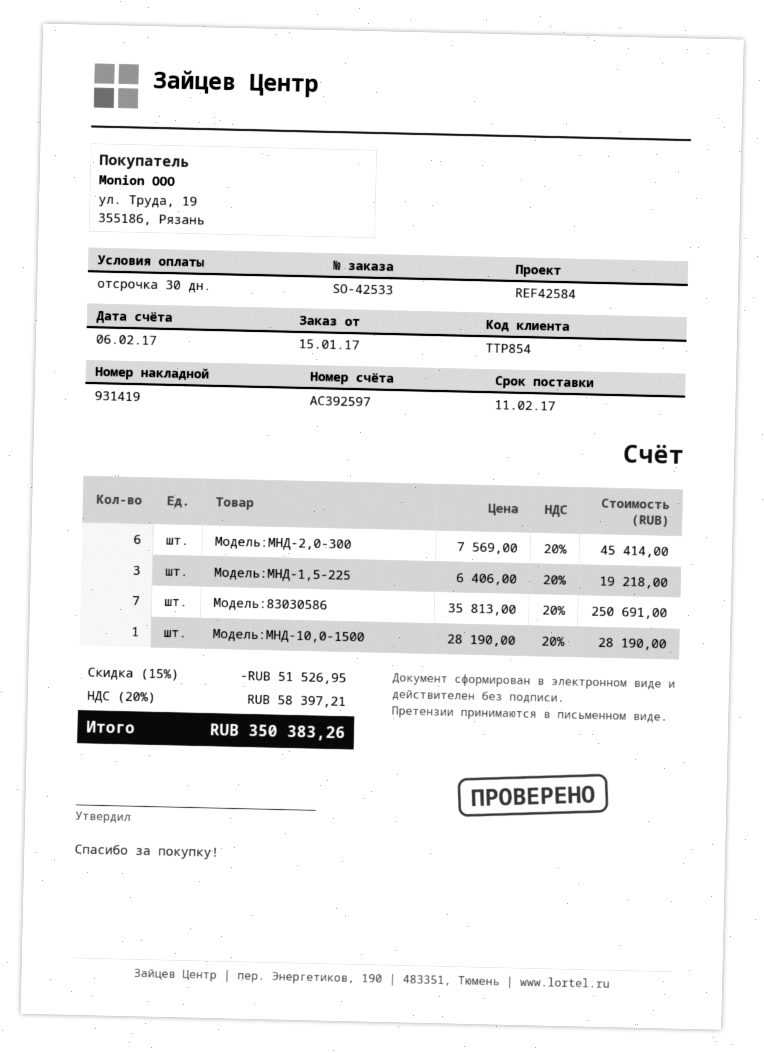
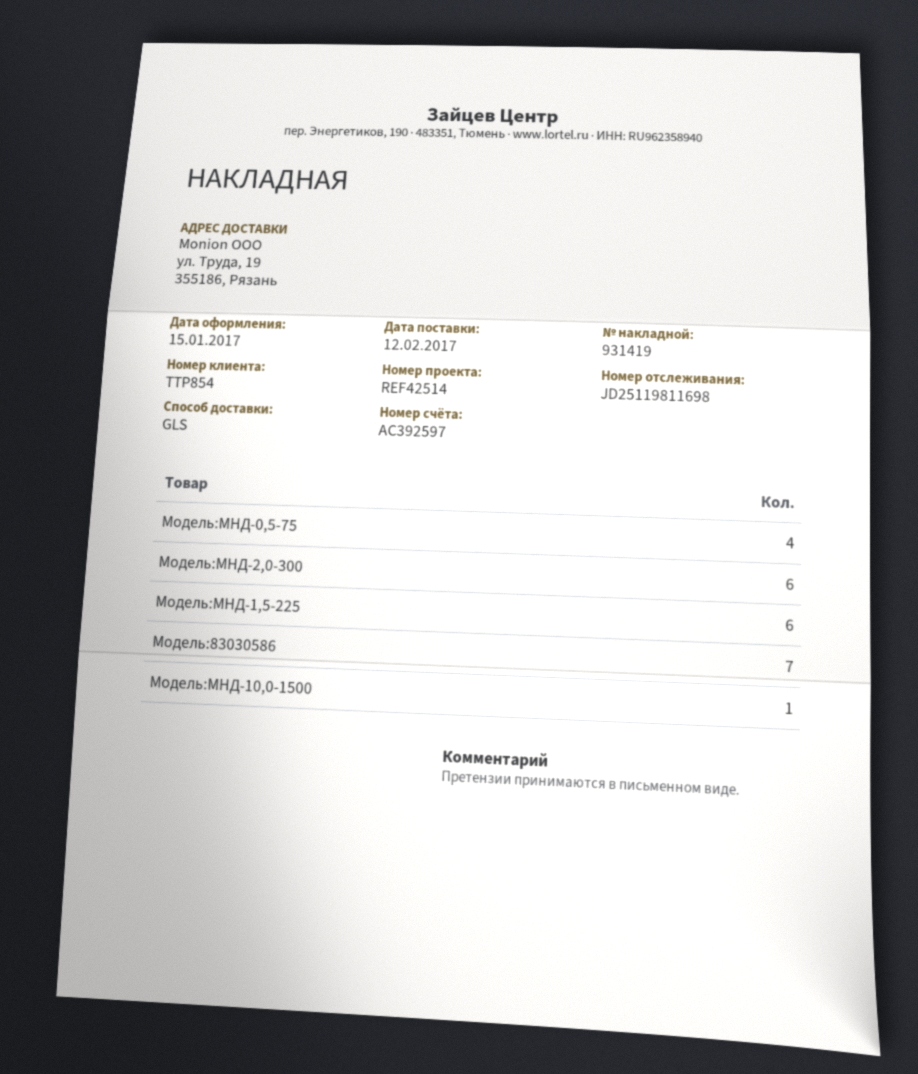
delivery date: 2017-02-11 -> 2017-02-12
reference: REF42584 -> REF42514
Модель:МНД-1,5-225: 3 -> 6
Модель:МНД-0,5-75: none -> 4

